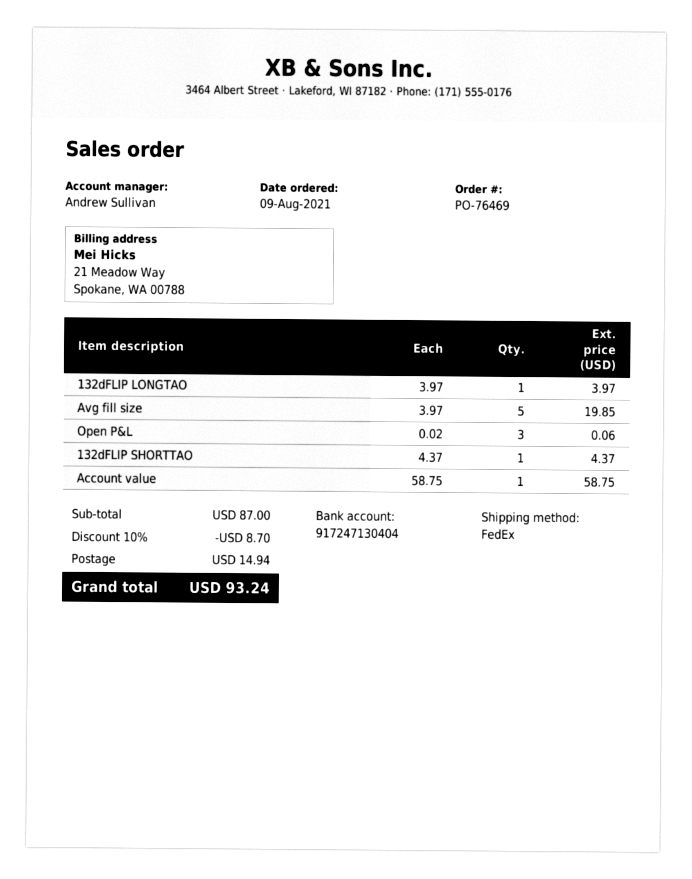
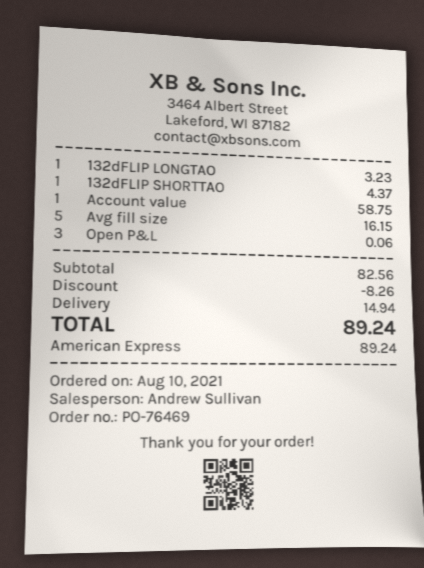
order date: 2021-08-09 -> 2021-08-10
132dFLIP LONGTAO: 1 for 3.97 -> 1 for 3.23
Avg fill size: 5 for 19.85 -> 5 for 16.15
subtotal: 87.00 -> 82.56
discount: 8.70 -> 8.26
total: 93.24 -> 89.24

